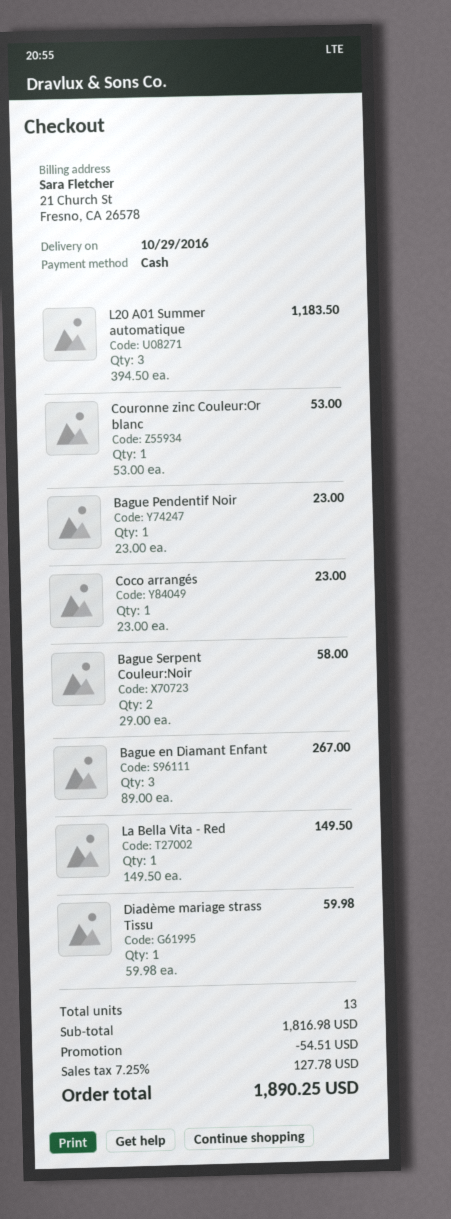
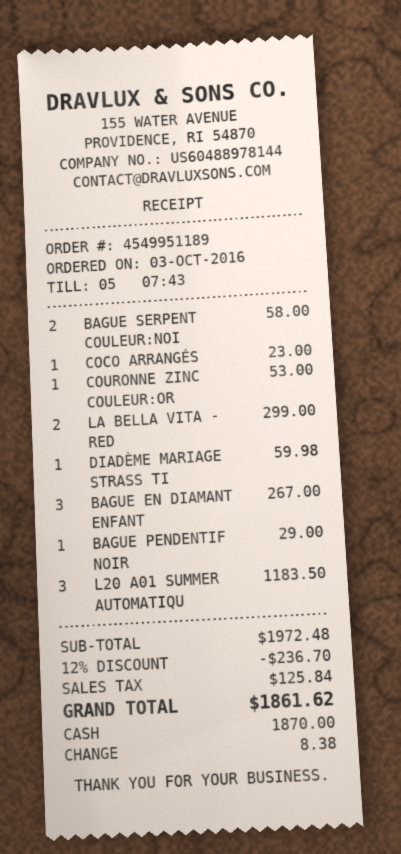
Bague Pendentif Noir: 1 for 23.00 -> 1 for 29.00
La Bella Vita - Red: 1 for 149.50 -> 2 for 299.00
subtotal: 1816.98 -> 1972.48
discount: 54.51 -> 236.70
tax: 127.78 -> 125.84
total: 1890.25 -> 1861.62

